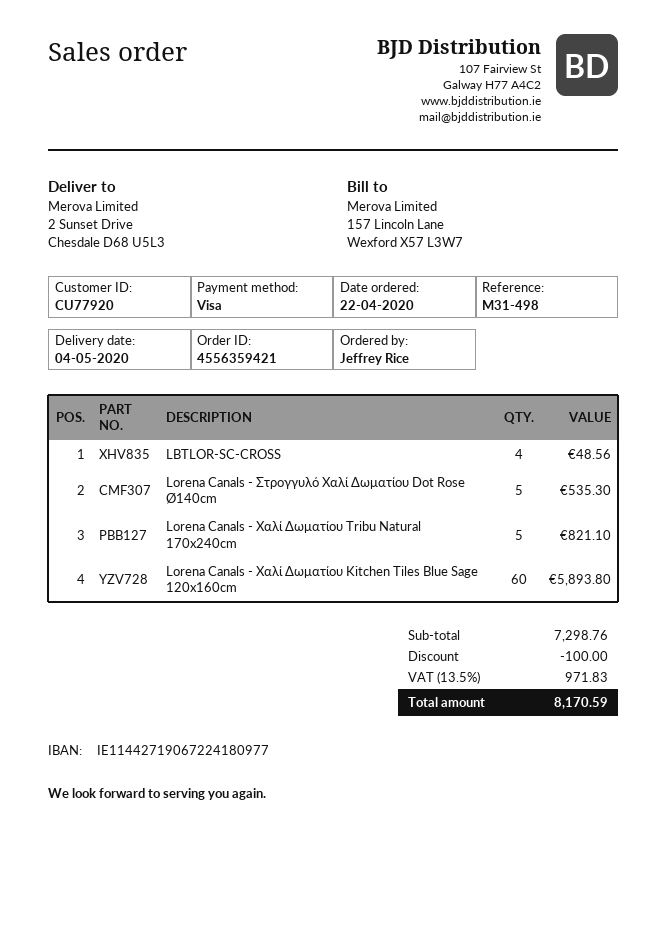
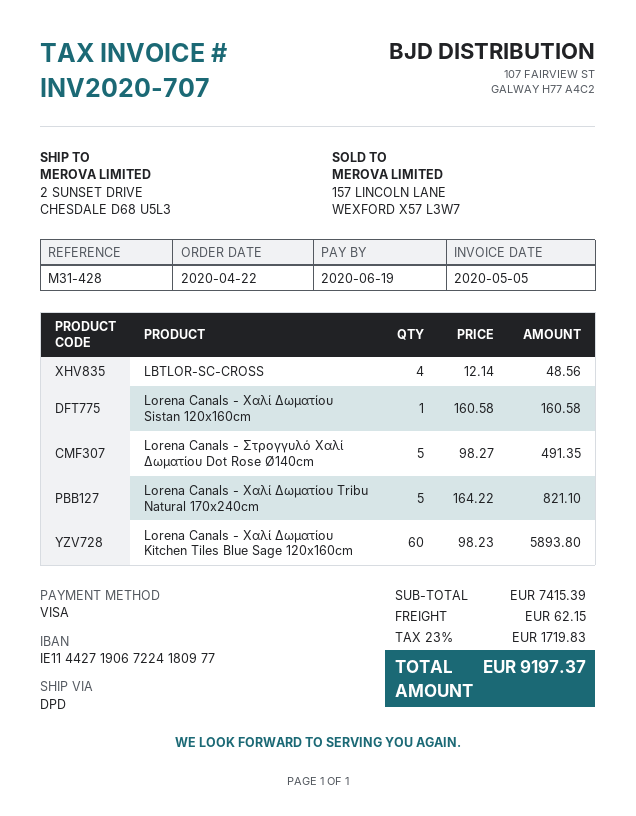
reference: M31-498 -> M31-428
Lorena Canals - Στρογγυλό Χαλί Δωματίου Dot Rose Ø140cm: 5 for 535.30 -> 5 for 491.35
Lorena Canals - Χαλί Δωματίου Sistan 120x160cm: none -> 1 for 160.58
subtotal: 7298.76 -> 7415.39
discount: 100.00 -> none
shipping: none -> 62.15
tax: 13.5% = 971.83 -> 23% = 1719.83
total: 8170.59 -> 9197.37

